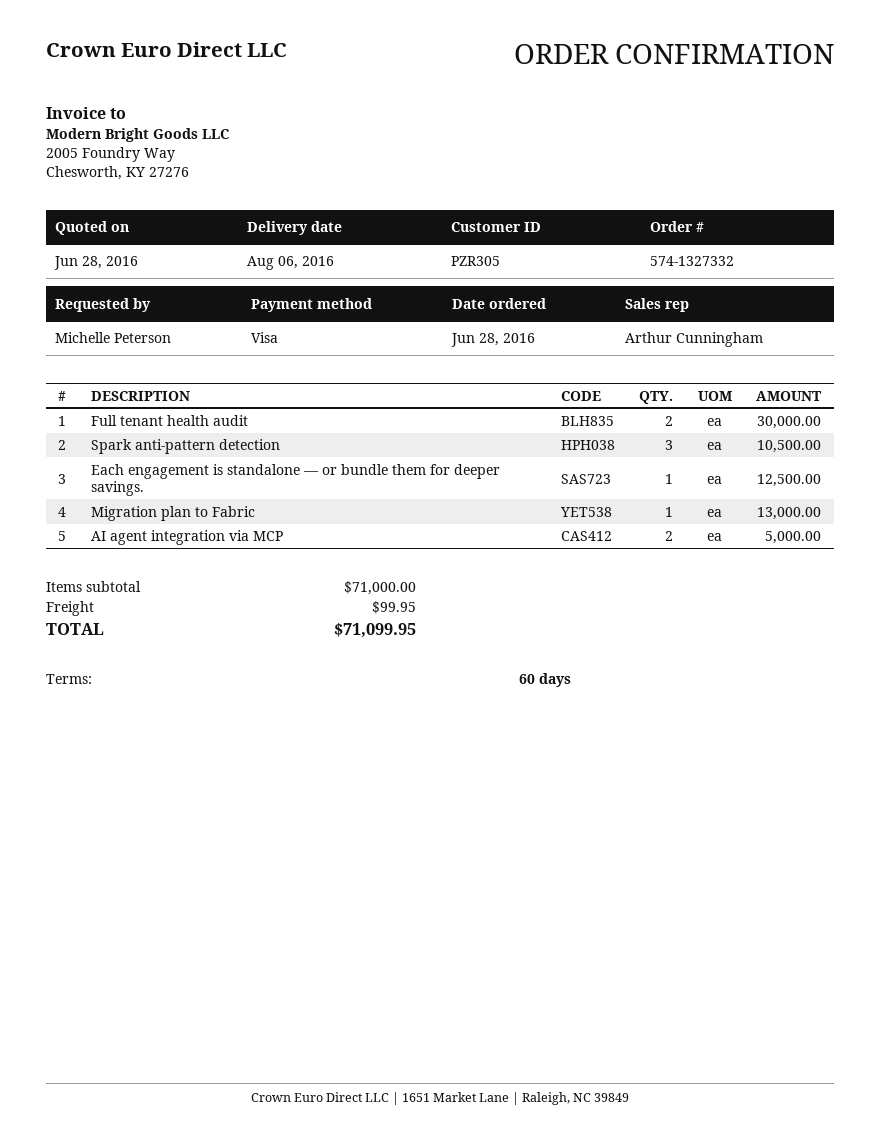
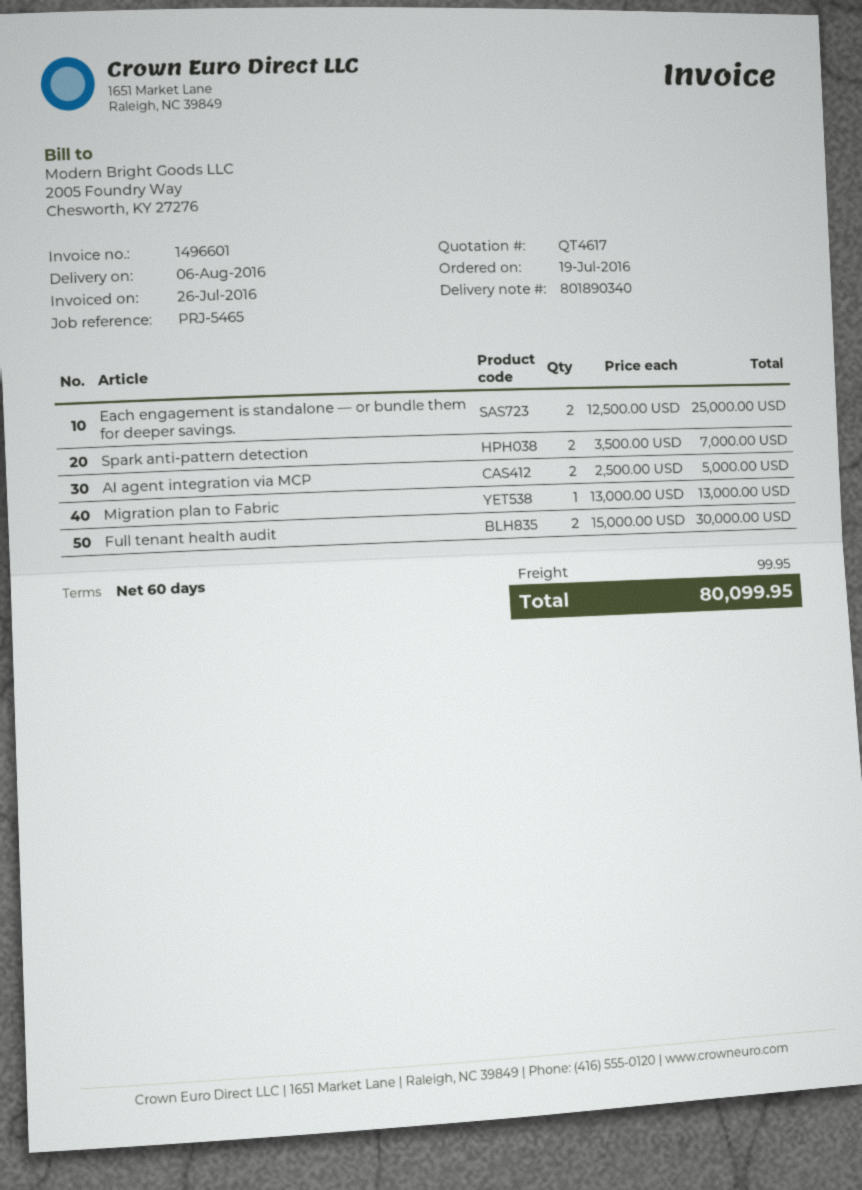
order date: 2016-06-28 -> 2016-07-19
Spark anti-pattern detection: 3 for 10500.00 -> 2 for 7000.00
Each engagement is standalone — or bundle them for deeper savings.: 1 for 12500.00 -> 2 for 25000.00
total: 71099.95 -> 80099.95

